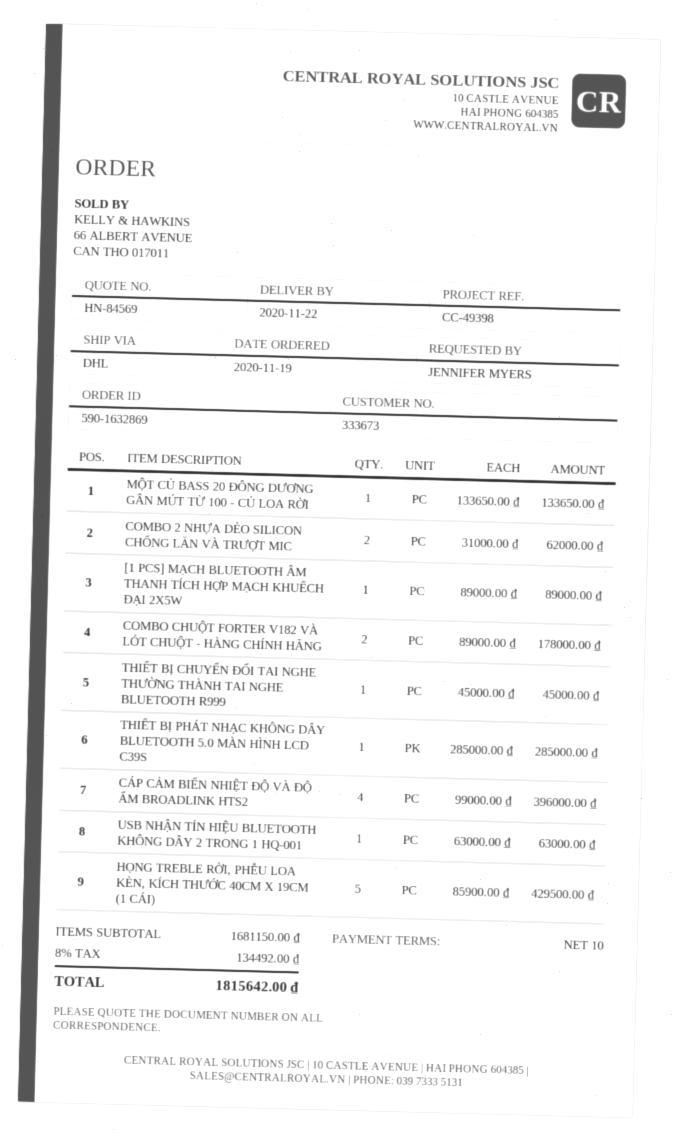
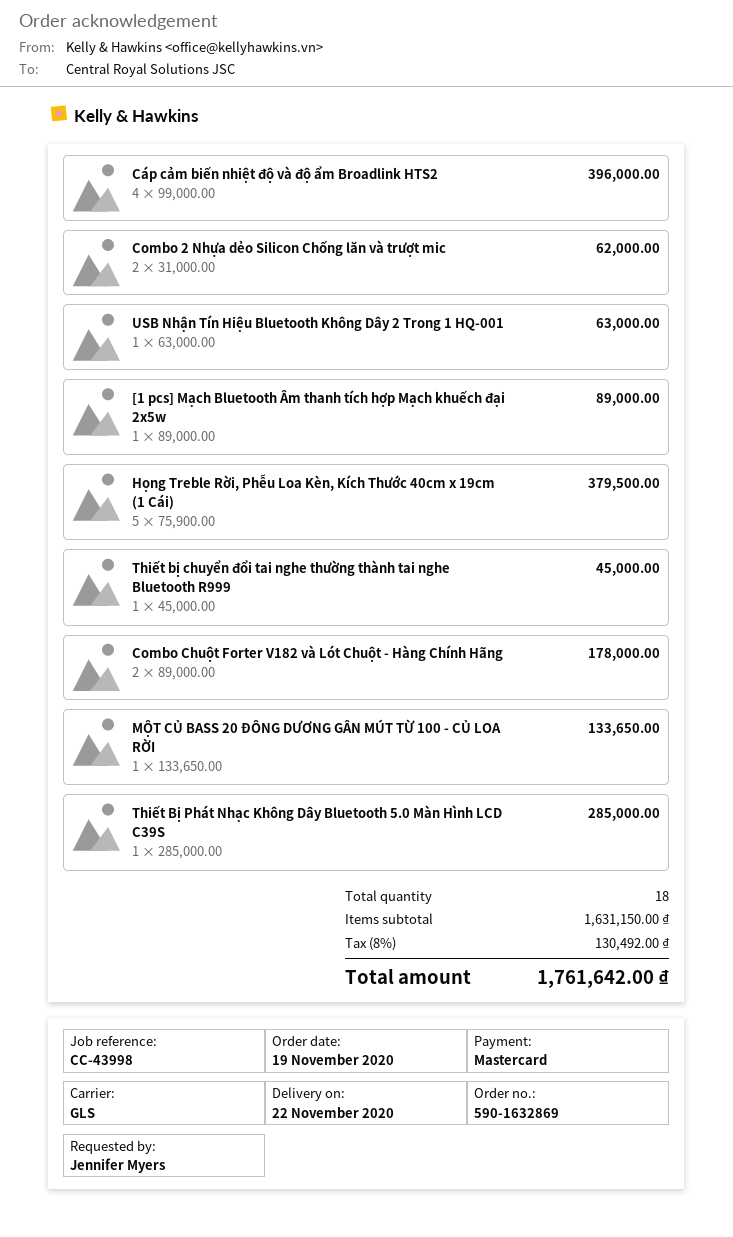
reference: CC-49398 -> CC-43998
shipping method: DHL -> GLS
HỌNG TREBLE RỜI, PHỄU LOA KÈN, KÍCH THƯỚC 40CM X 19CM (1 CÁI): 5 x 85900.00 = 429500.00 -> 5 x 75900.00 = 379500.00
subtotal: 1681150.00 -> 1631150.00
tax: 8% = 134492.00 -> 8% = 130492.00
total: 1815642.00 -> 1761642.00

